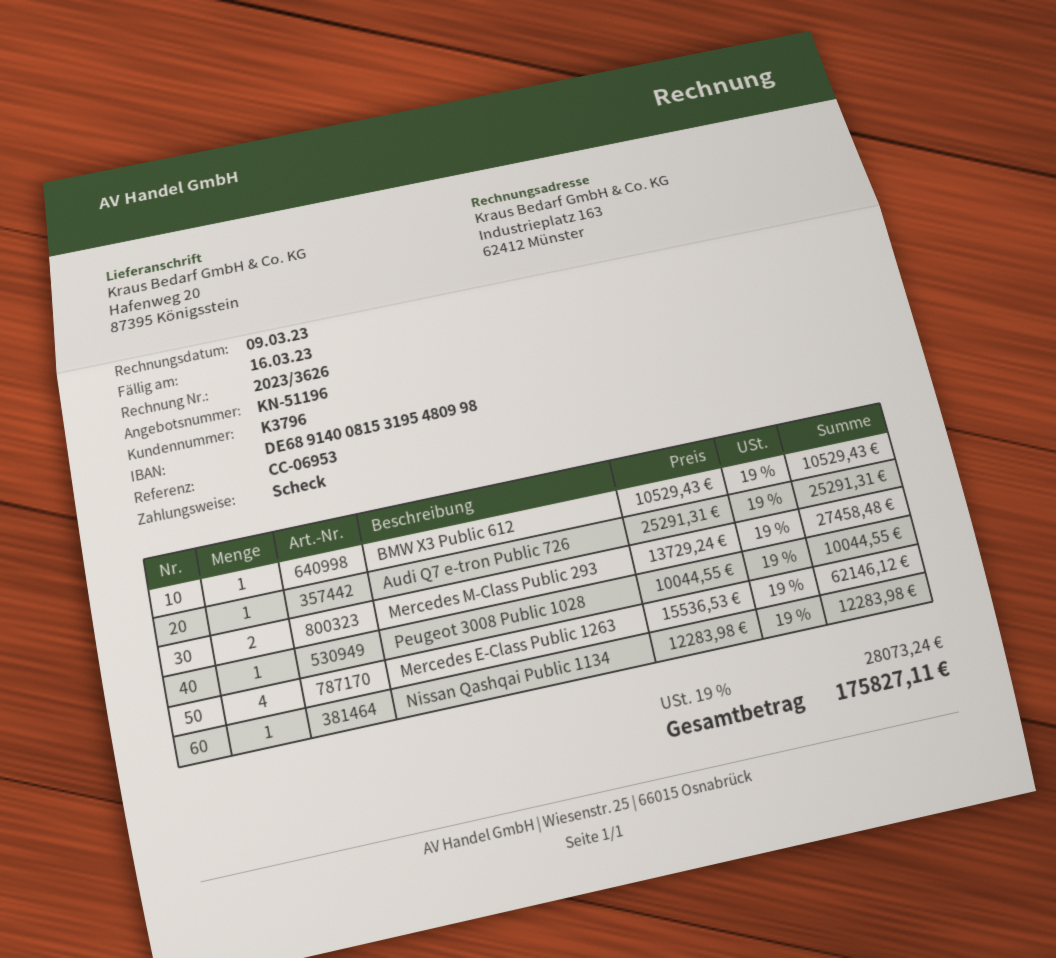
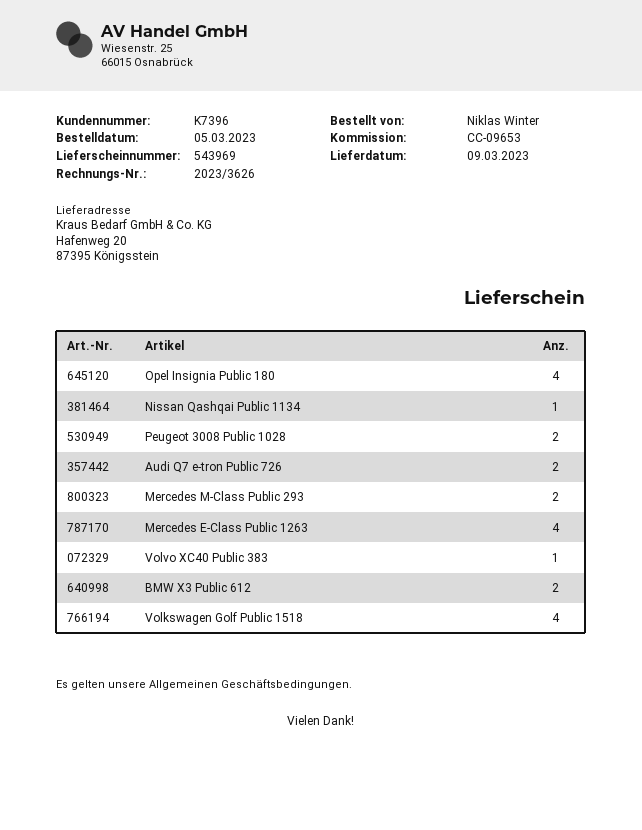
customer number: K3796 -> K7396
reference: CC-06953 -> CC-09653
BMW X3 Public 612: 1 -> 2
Audi Q7 e-tron Public 726: 1 -> 2
Peugeot 3008 Public 1028: 1 -> 2
Opel Insignia Public 180: none -> 4
Volvo XC40 Public 383: none -> 1
Volkswagen Golf Public 1518: none -> 4

